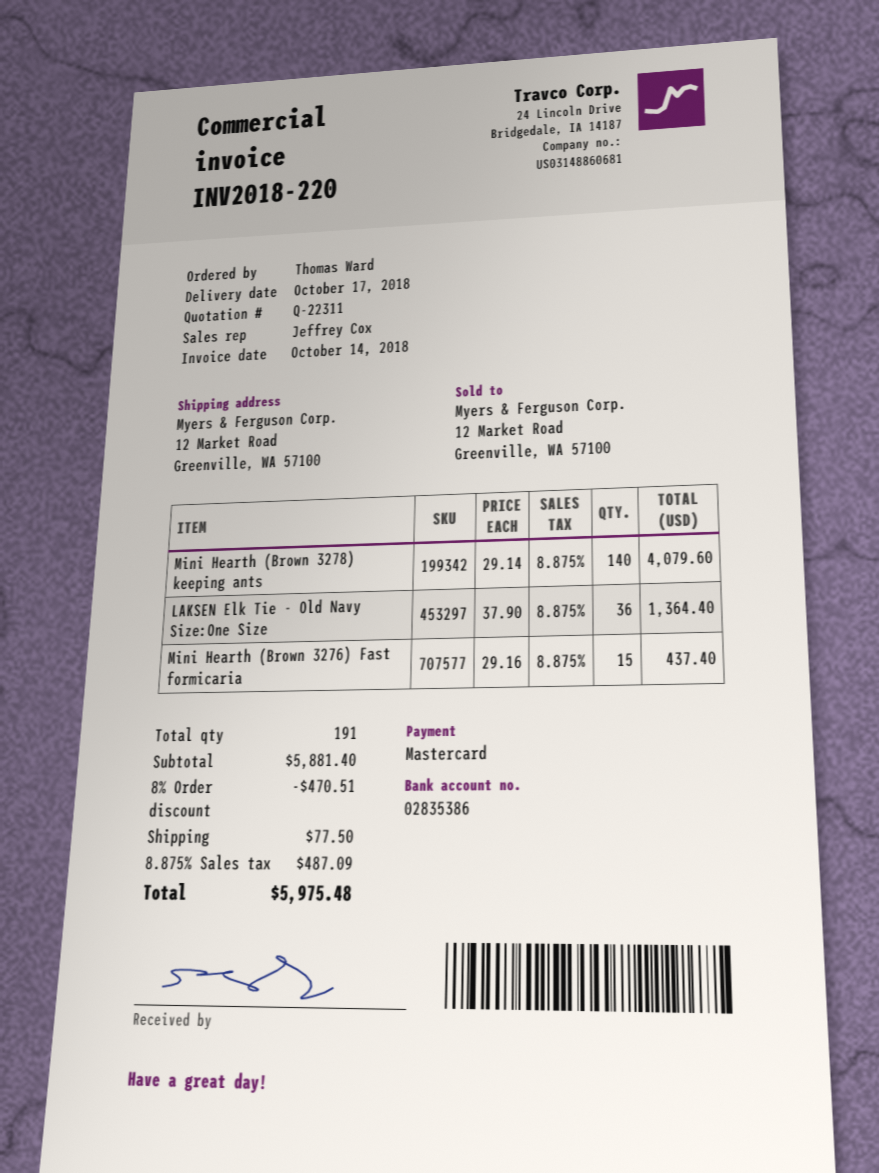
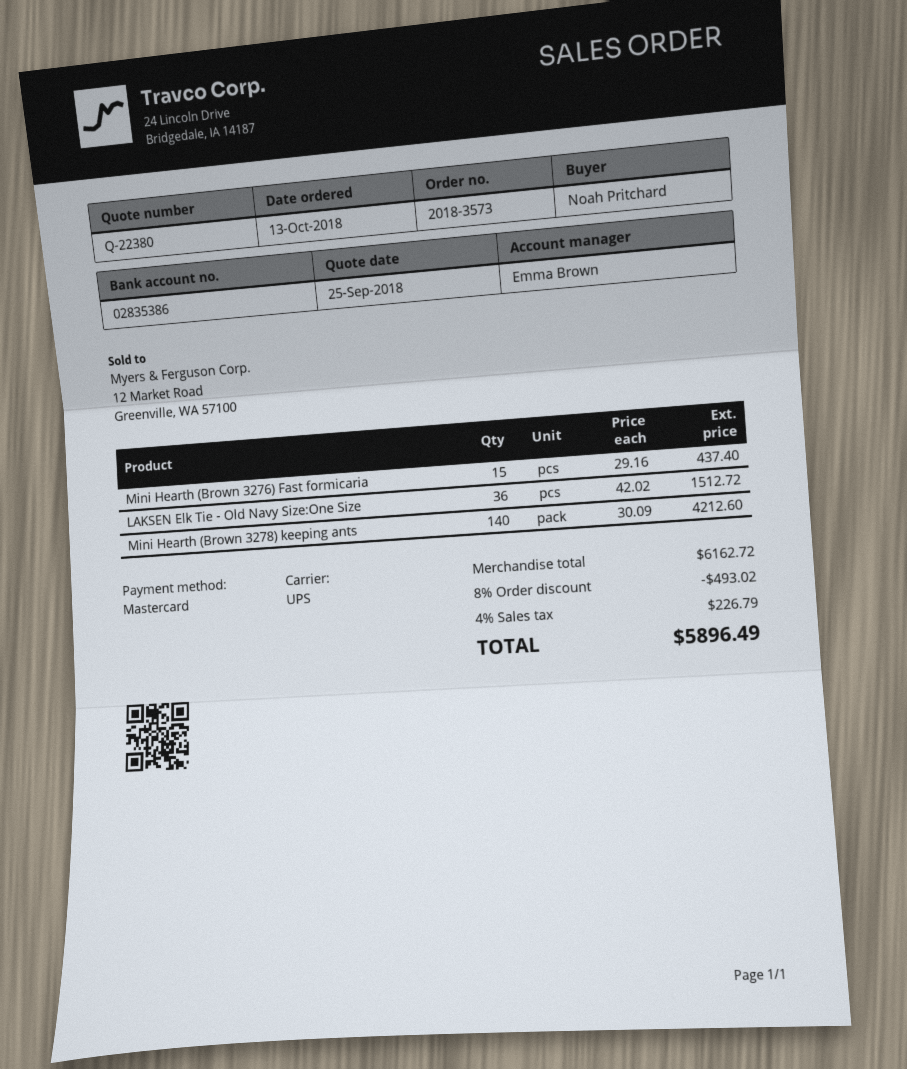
quote number: Q-22311 -> Q-22380
ordered by: Thomas Ward -> Noah Pritchard
sales rep: Jeffrey Cox -> Emma Brown
Mini Hearth (Brown 3278) keeping ants: 140 x 29.14 = 4079.60 -> 140 x 30.09 = 4212.60
LAKSEN Elk Tie - Old Navy Size:One Size: 36 x 37.90 = 1364.40 -> 36 x 42.02 = 1512.72
subtotal: 5881.40 -> 6162.72
discount: 8% = 470.51 -> 8% = 493.02
shipping: 77.50 -> none
tax: 8.875% = 487.09 -> 4% = 226.79
total: 5975.48 -> 5896.49

